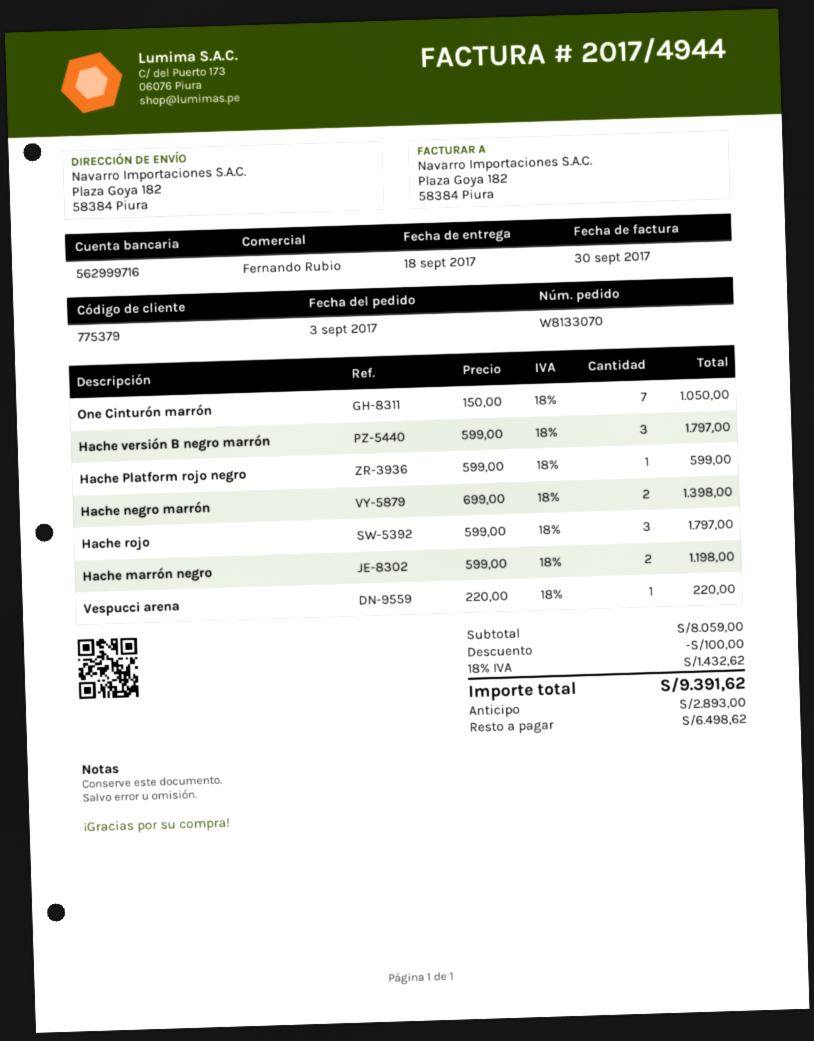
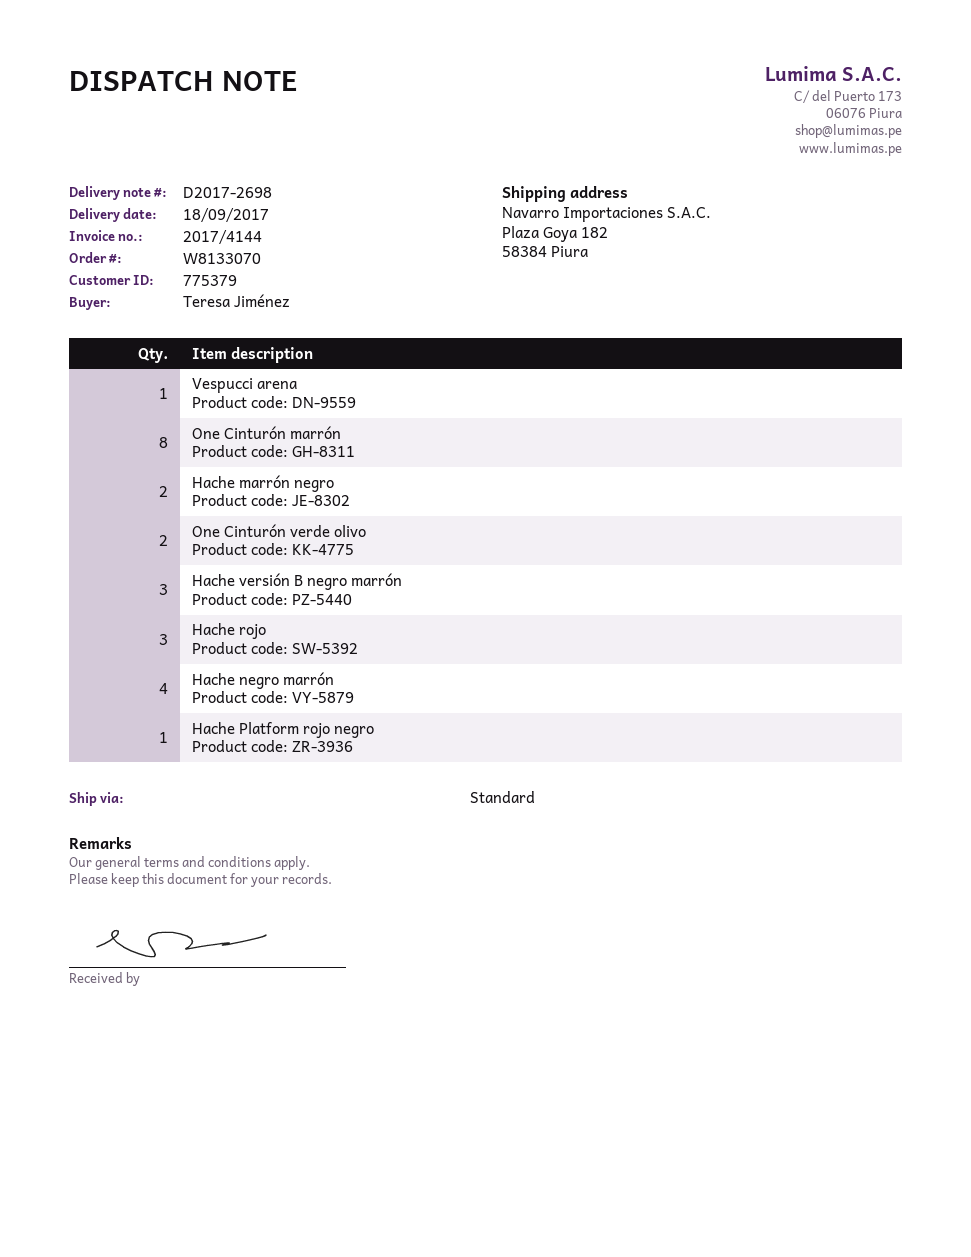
invoice number: 2017/4944 -> 2017/4144
One Cinturón marrón: 7 -> 8
Hache negro marrón: 2 -> 4
One Cinturón verde olivo: none -> 2

